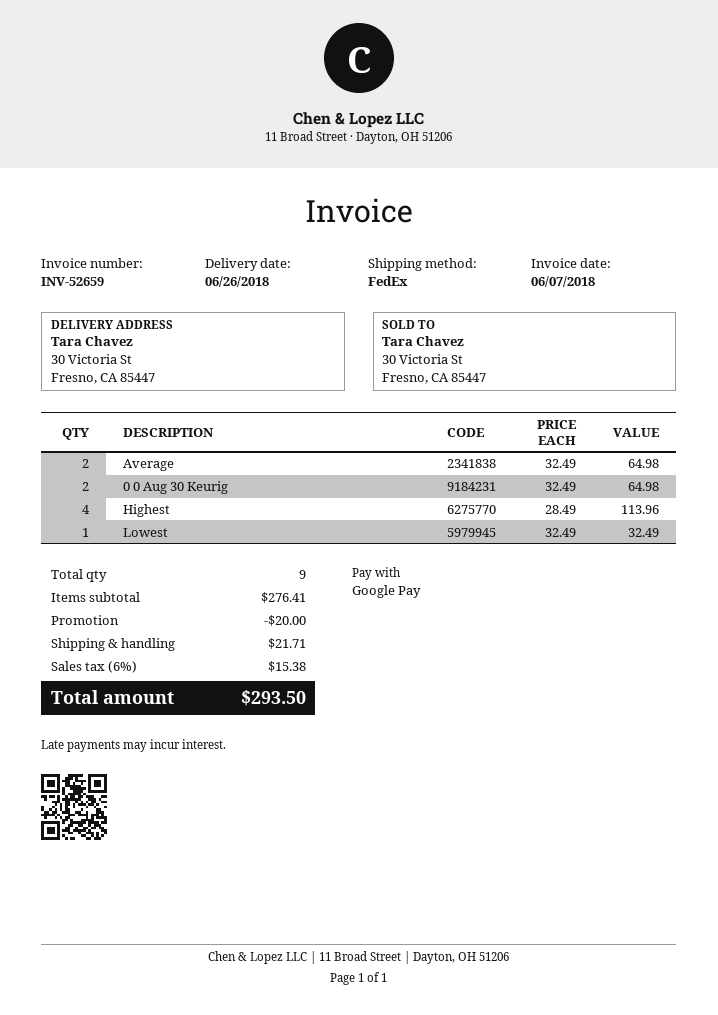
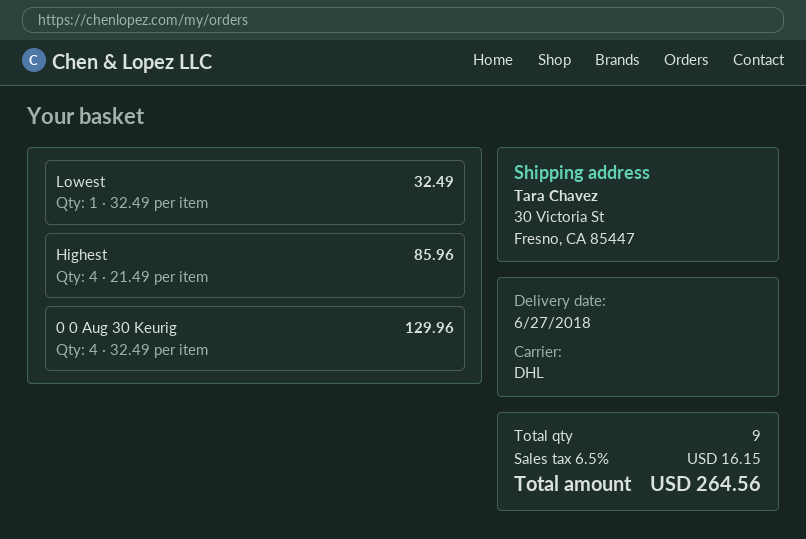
delivery date: 2018-06-26 -> 2018-06-27
shipping method: FedEx -> DHL
Average: 2 x 32.49 = 64.98 -> none
0 0 Aug 30 Keurig: 2 x 32.49 = 64.98 -> 4 x 32.49 = 129.96
Highest: 4 x 28.49 = 113.96 -> 4 x 21.49 = 85.96
discount: 20.00 -> none
shipping: 21.71 -> none
tax: 6% = 15.38 -> 6.5% = 16.15
total: 293.50 -> 264.56

